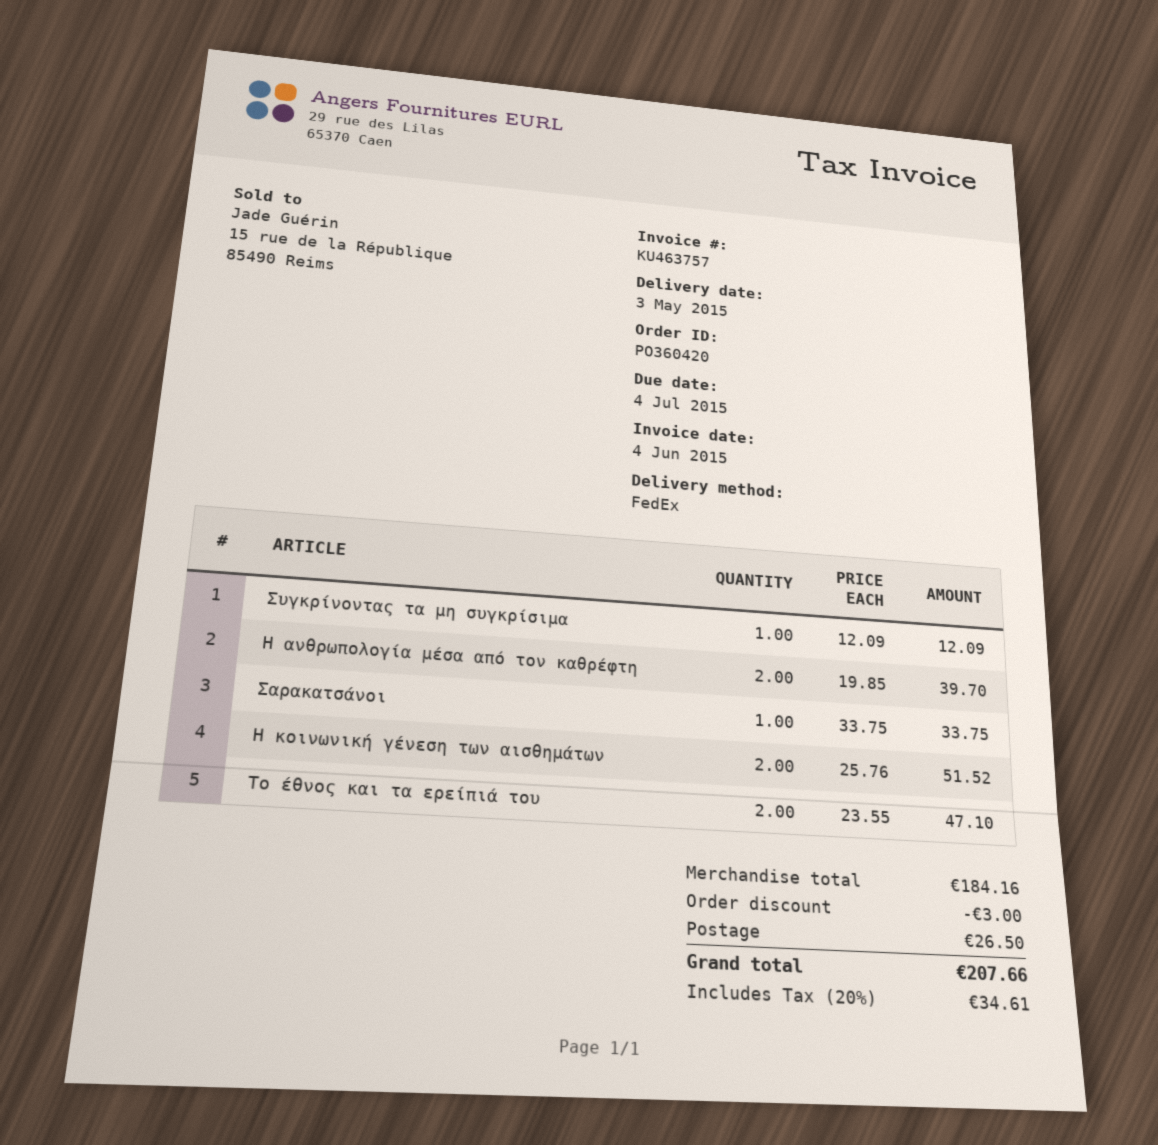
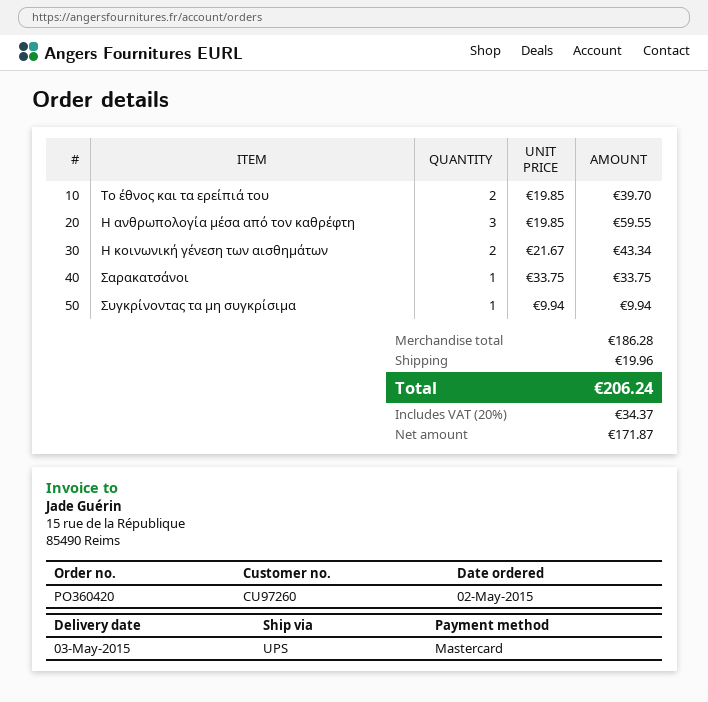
shipping method: FedEx -> UPS
Συγκρίνοντας τα μη συγκρίσιμα: 1 x 12.09 = 12.09 -> 1 x 9.94 = 9.94
Η ανθρωπολογία μέσα από τον καθρέφτη: 2 x 19.85 = 39.70 -> 3 x 19.85 = 59.55
Η κοινωνική γένεση των αισθημάτων: 2 x 25.76 = 51.52 -> 2 x 21.67 = 43.34
Το έθνος και τα ερείπιά του: 2 x 23.55 = 47.10 -> 2 x 19.85 = 39.70
subtotal: 184.16 -> 186.28
discount: 3.00 -> none
shipping: 26.50 -> 19.96
tax: 20% = 34.61 -> 20% = 34.37
total: 207.66 -> 206.24

